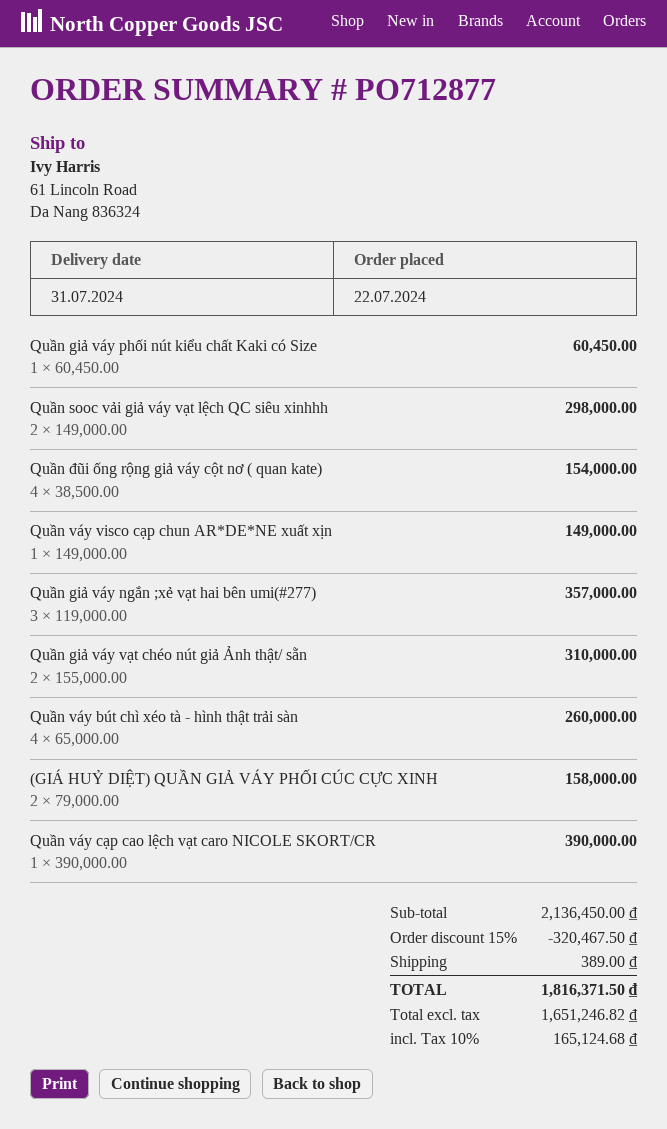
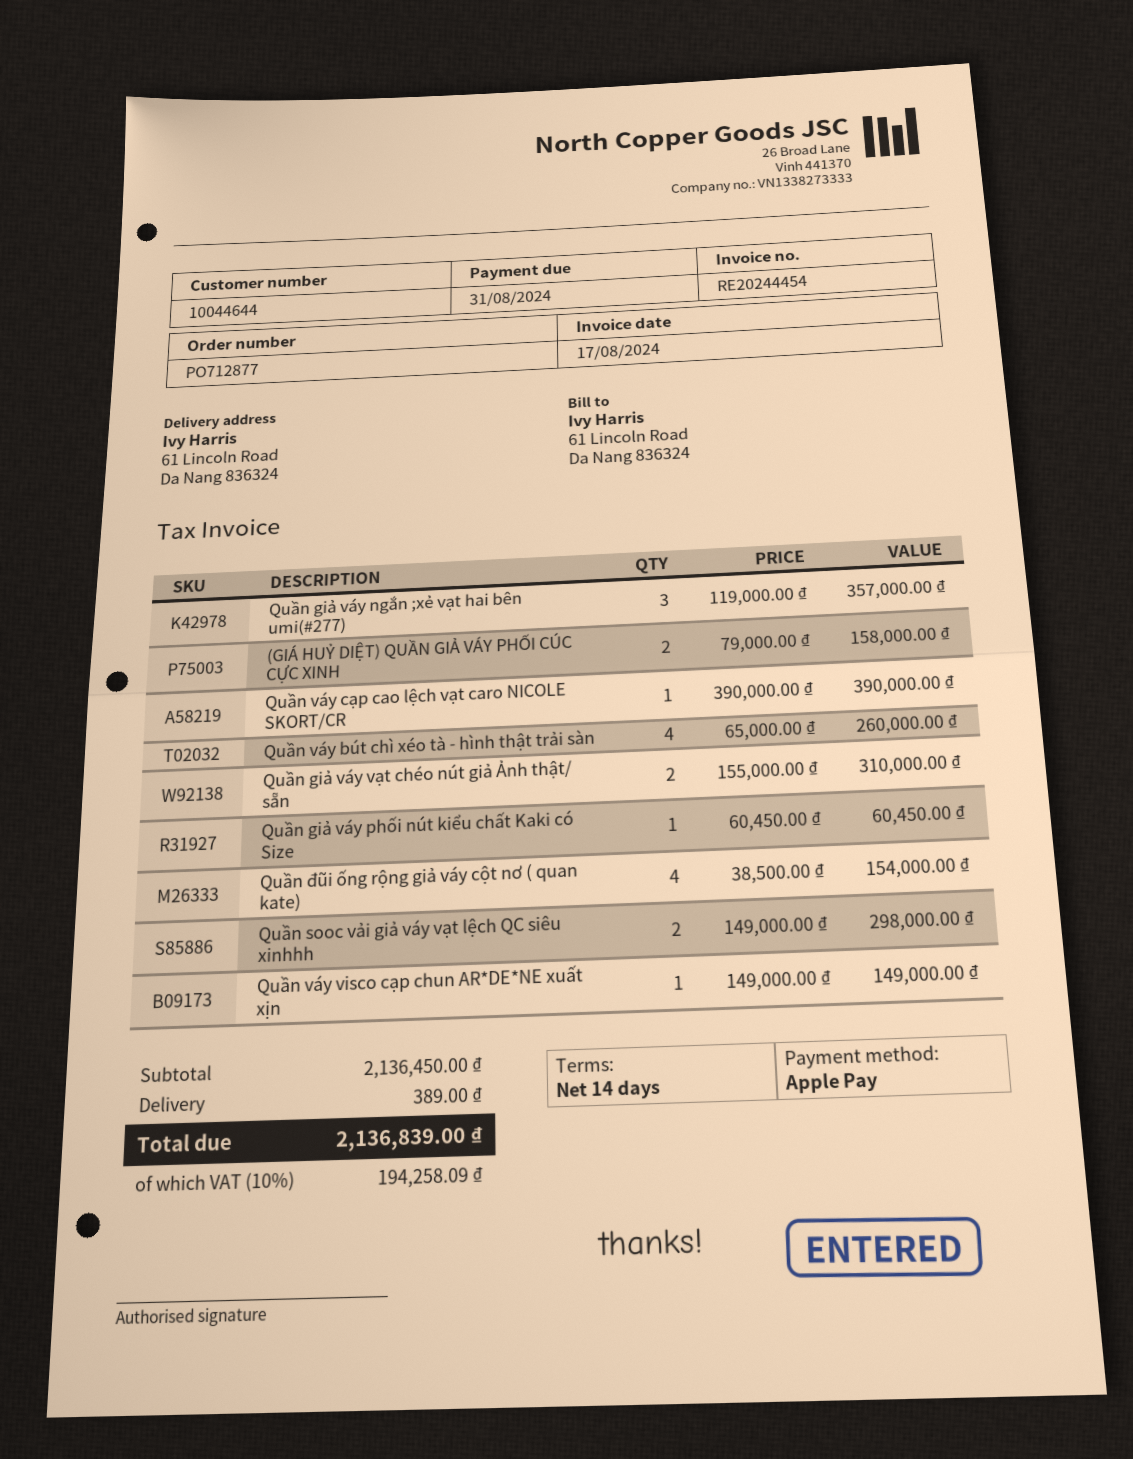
discount: 15% = 320467.50 -> none
tax: 10% = 165124.68 -> 10% = 194258.09
total: 1816371.50 -> 2136839.00

